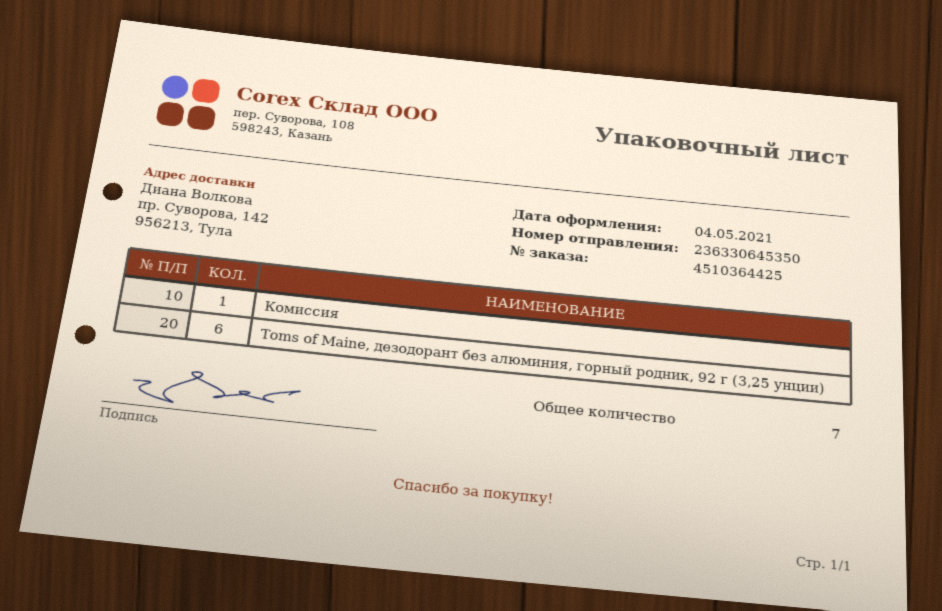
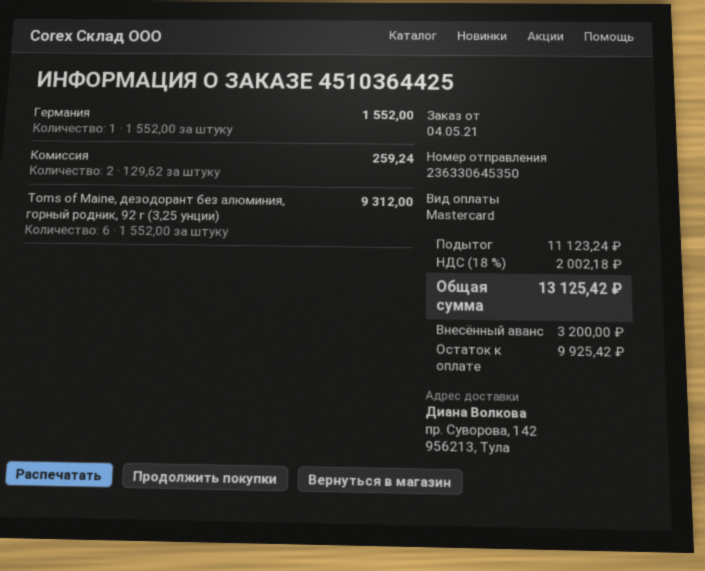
Комиссия: 1 -> 2
Германия: none -> 1

